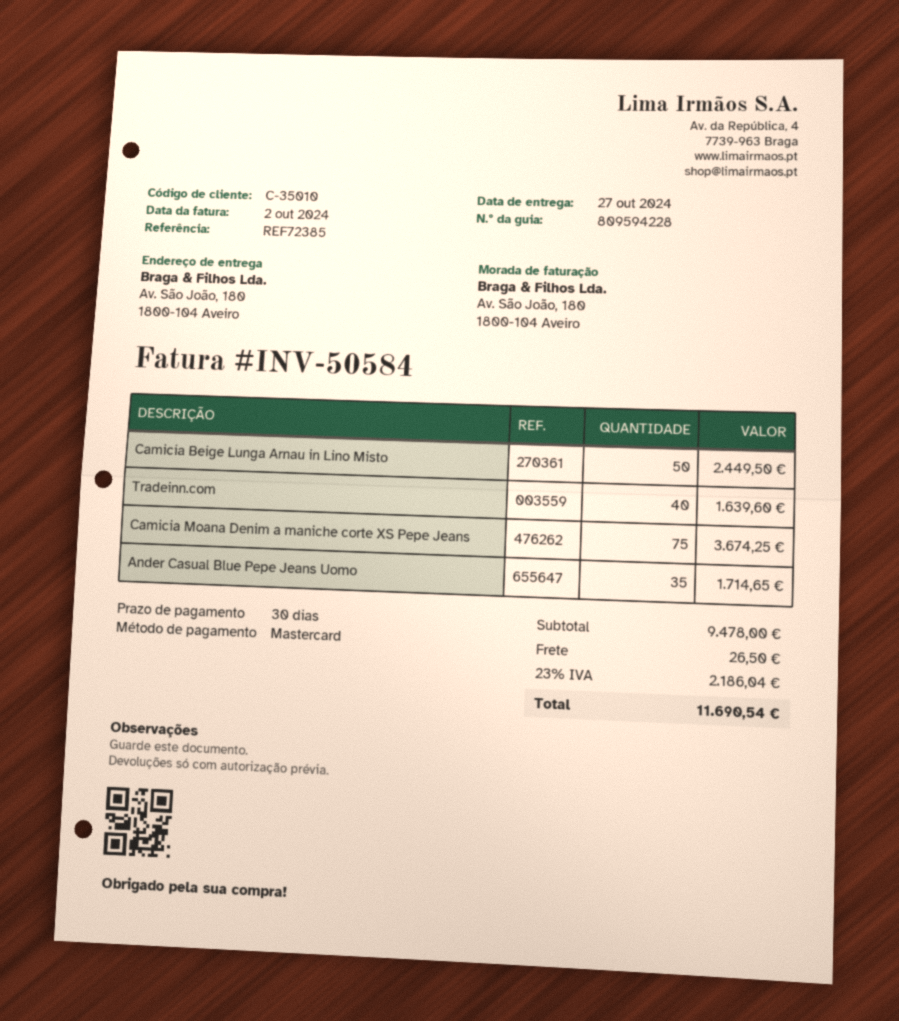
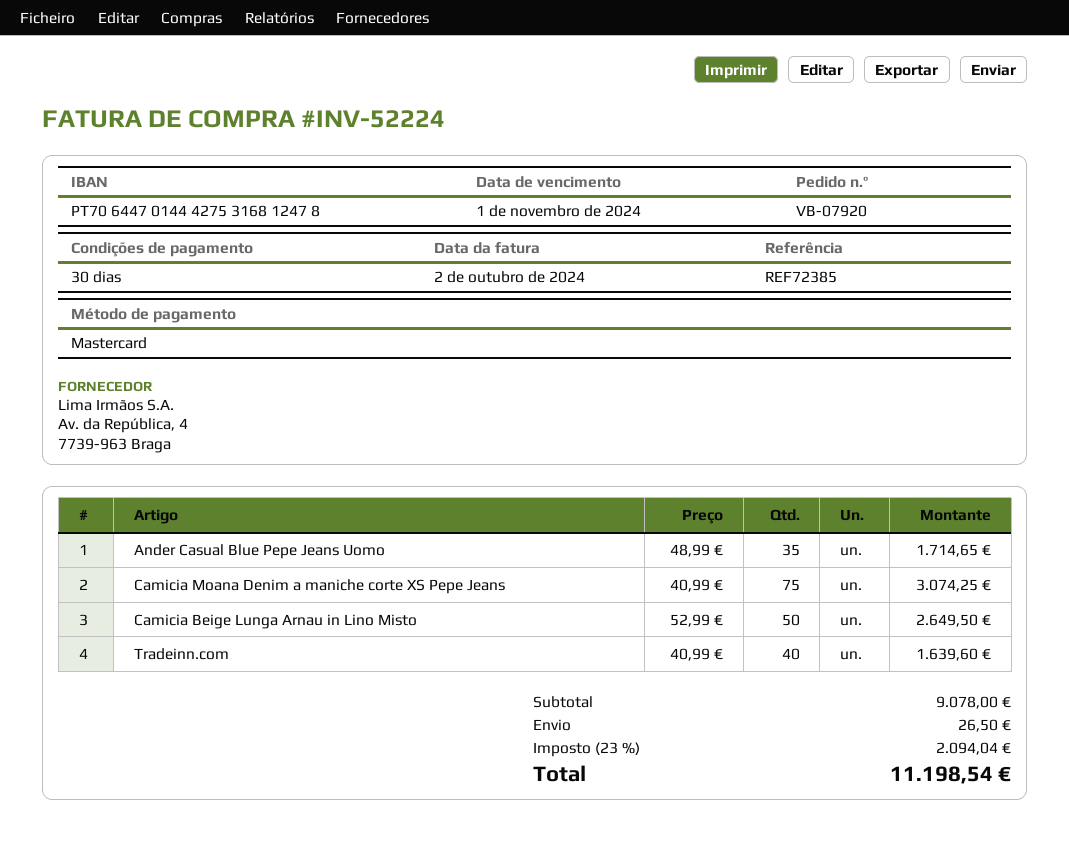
invoice number: INV-50584 -> INV-52224
Camicia Beige Lunga Arnau in Lino Misto: 50 for 2449.50 -> 50 for 2649.50
Camicia Moana Denim a maniche corte XS Pepe Jeans: 75 for 3674.25 -> 75 for 3074.25
subtotal: 9478.00 -> 9078.00
tax: 23% = 2186.04 -> 23% = 2094.04
total: 11690.54 -> 11198.54

